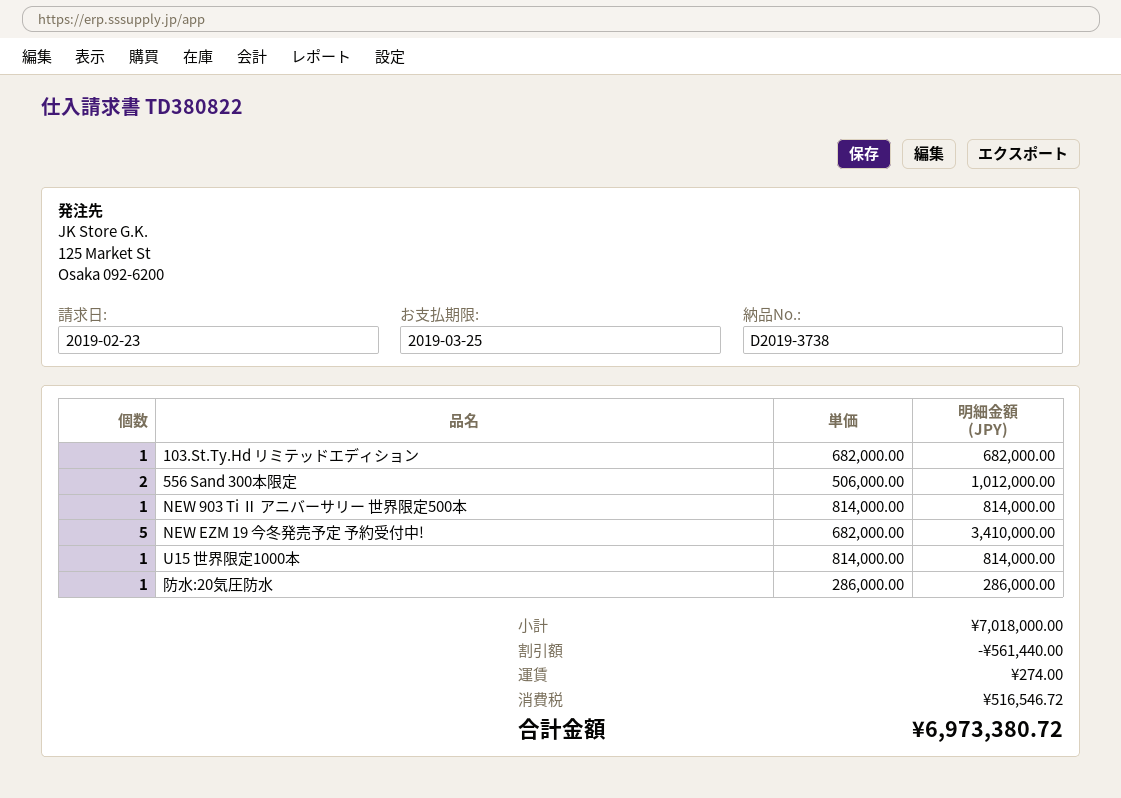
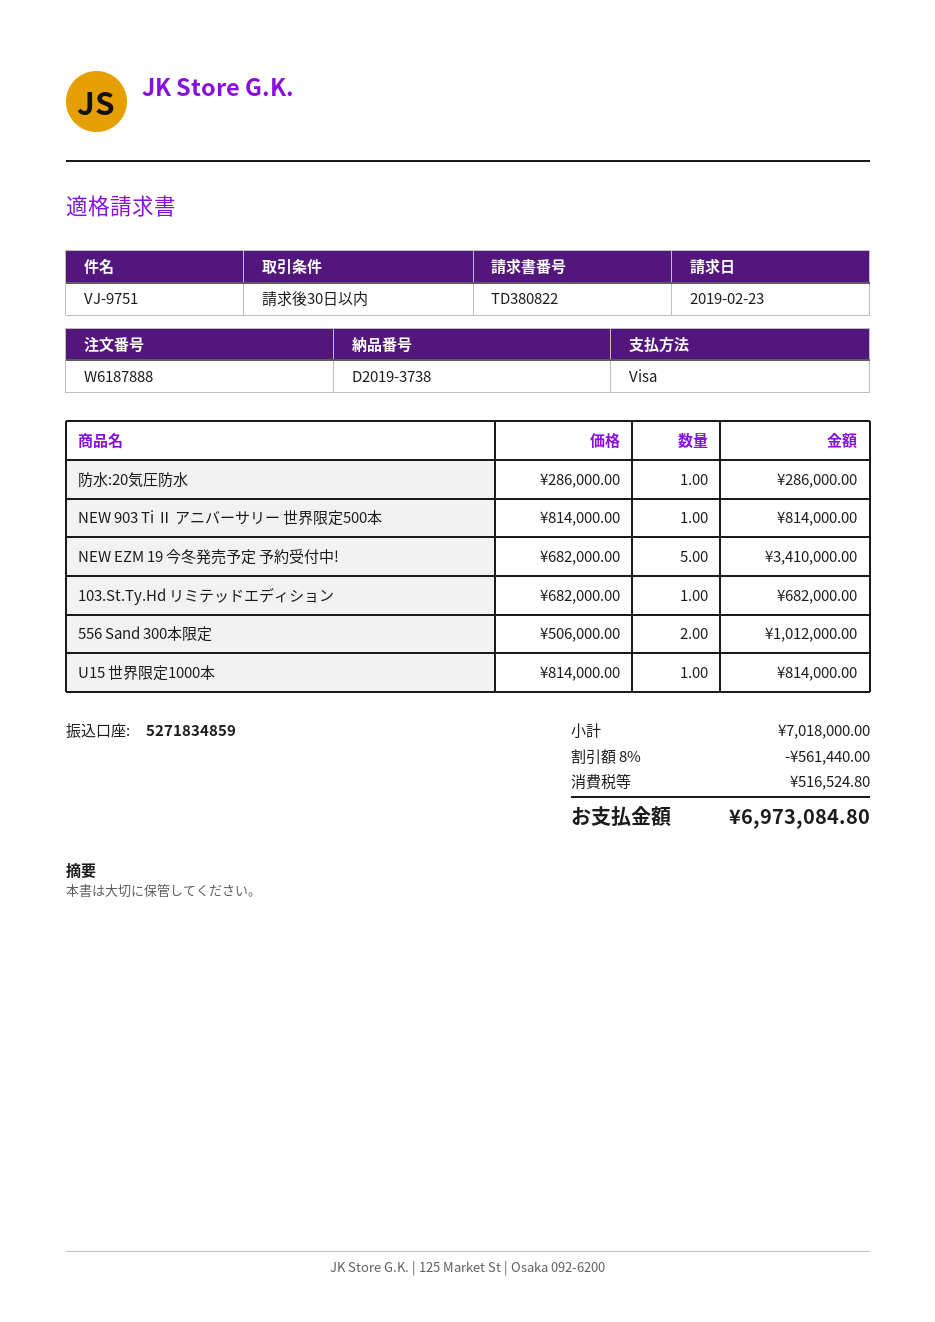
shipping: 274.00 -> none
tax: 516546.72 -> 516524.80
total: 6973380.72 -> 6973084.80

